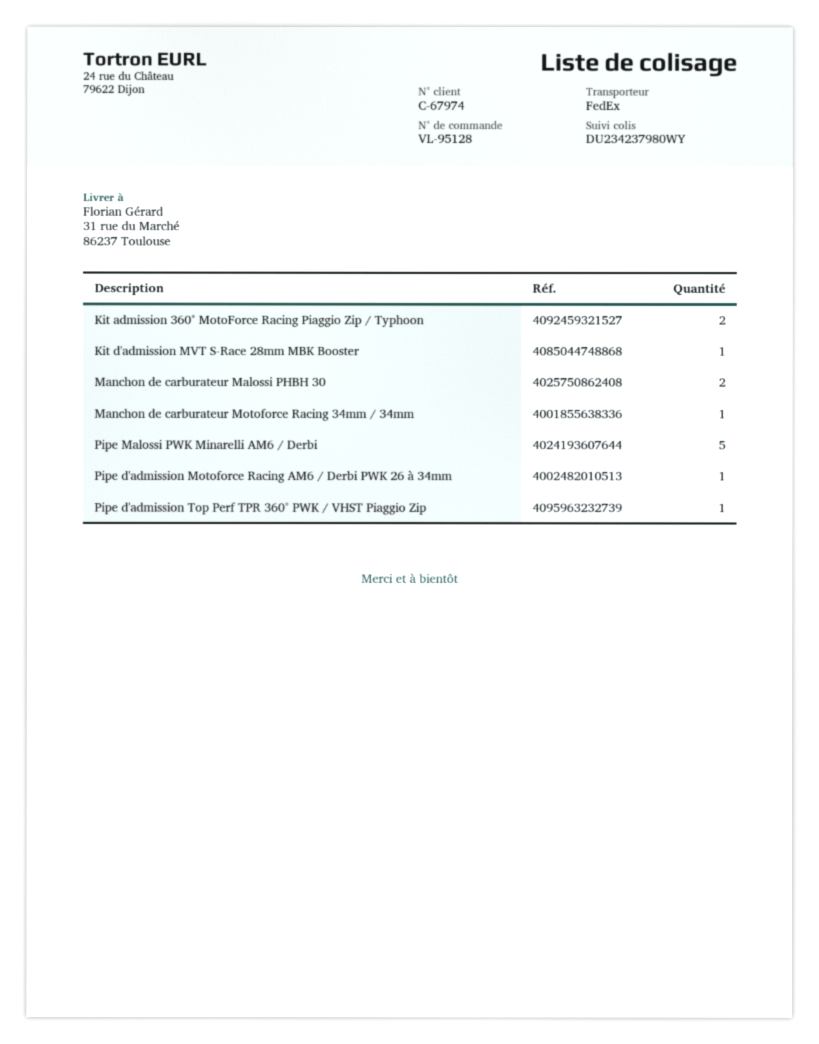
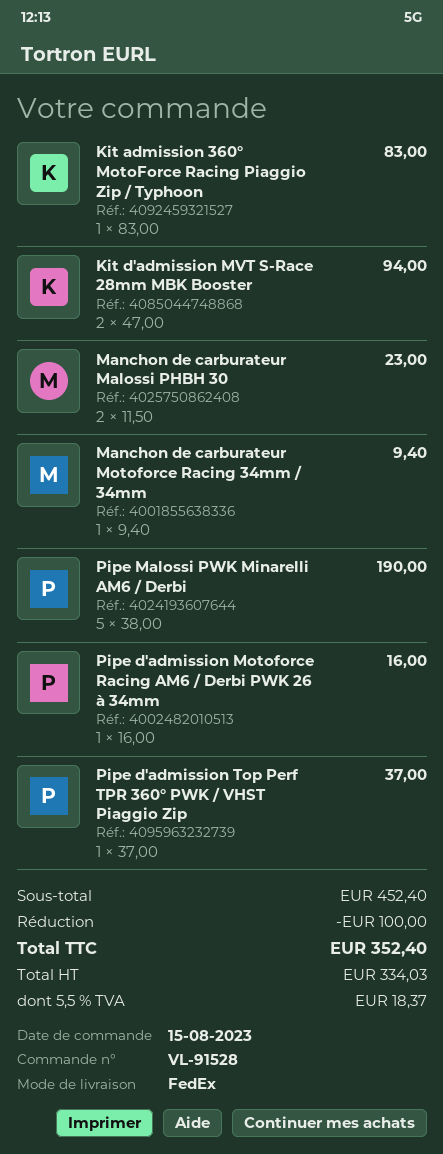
order number: VL-95128 -> VL-91528
Kit admission 360° MotoForce Racing Piaggio Zip / Typhoon: 2 -> 1
Kit d'admission MVT S-Race 28mm MBK Booster: 1 -> 2

